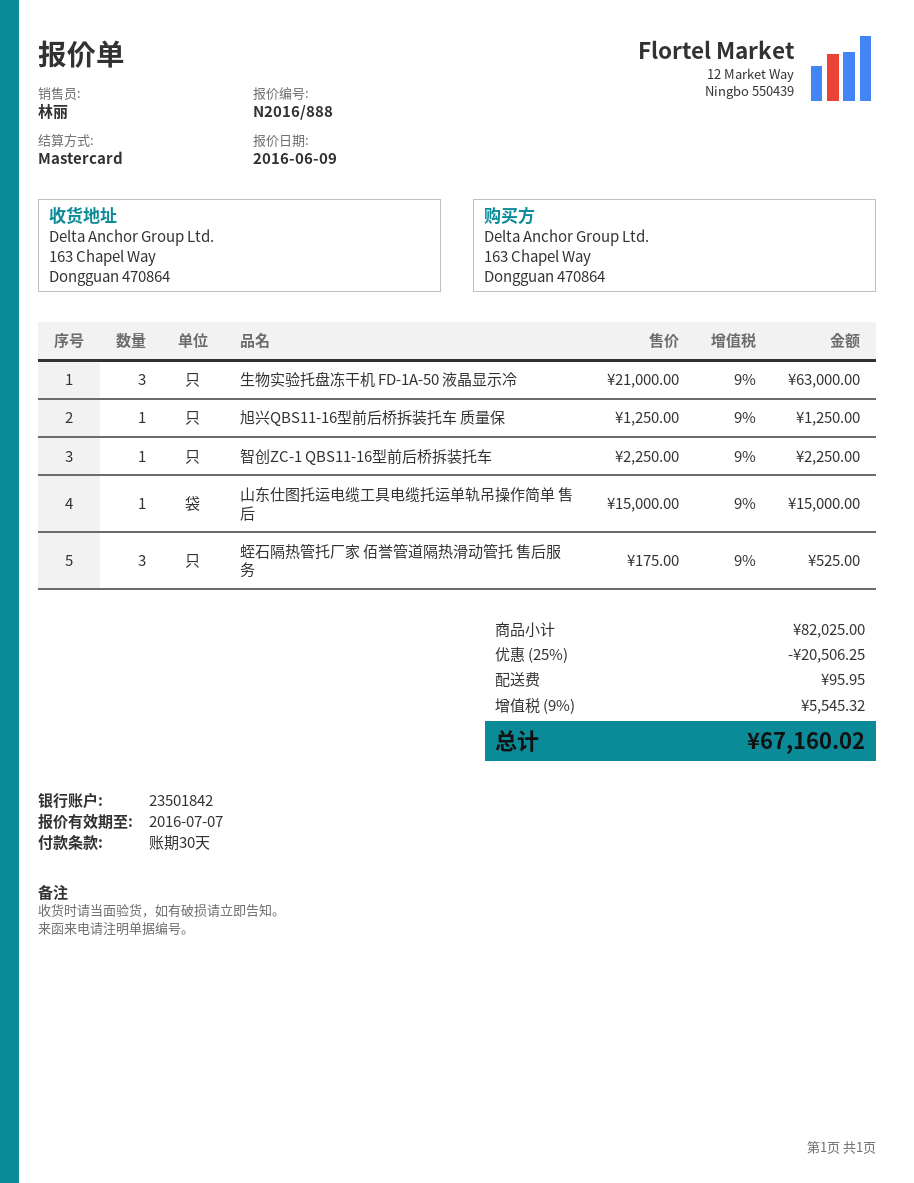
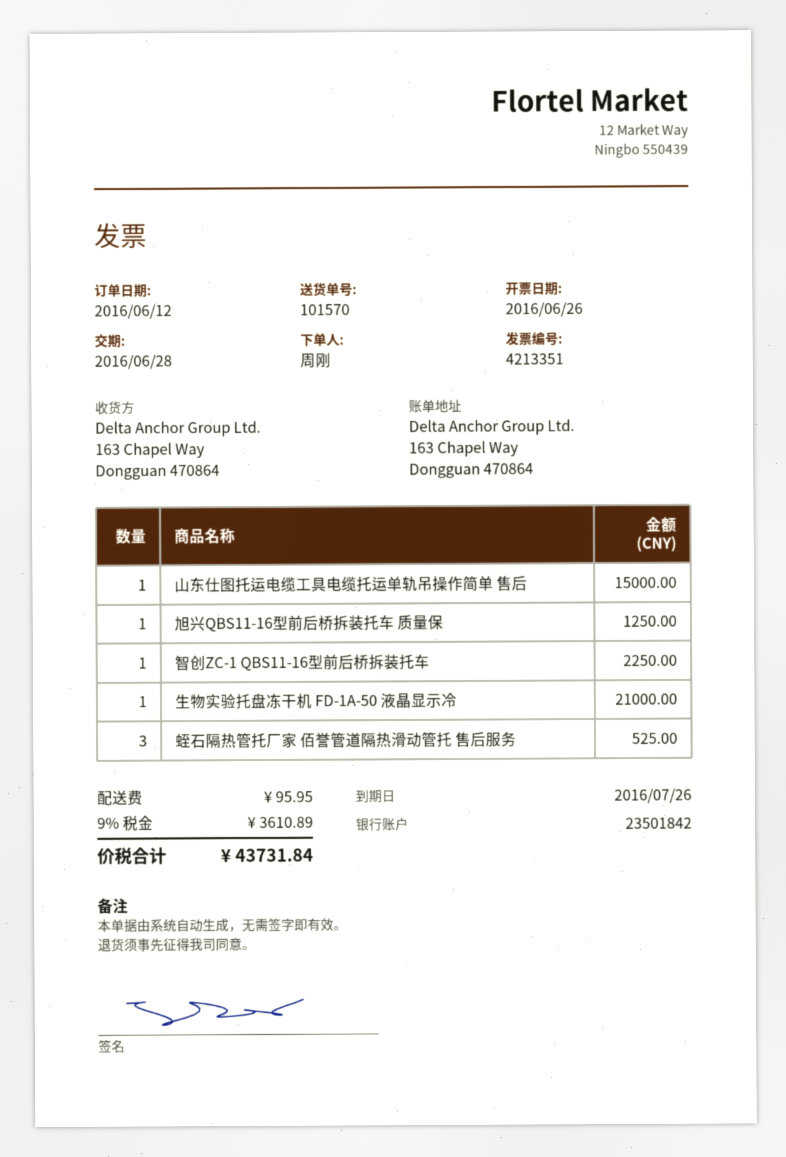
生物实验托盘冻干机 FD-1A-50 液晶显示冷: 3 for 63000.00 -> 1 for 21000.00
discount: 25% = 20506.25 -> none
tax: 9% = 5545.32 -> 9% = 3610.89
total: 67160.02 -> 43731.84

